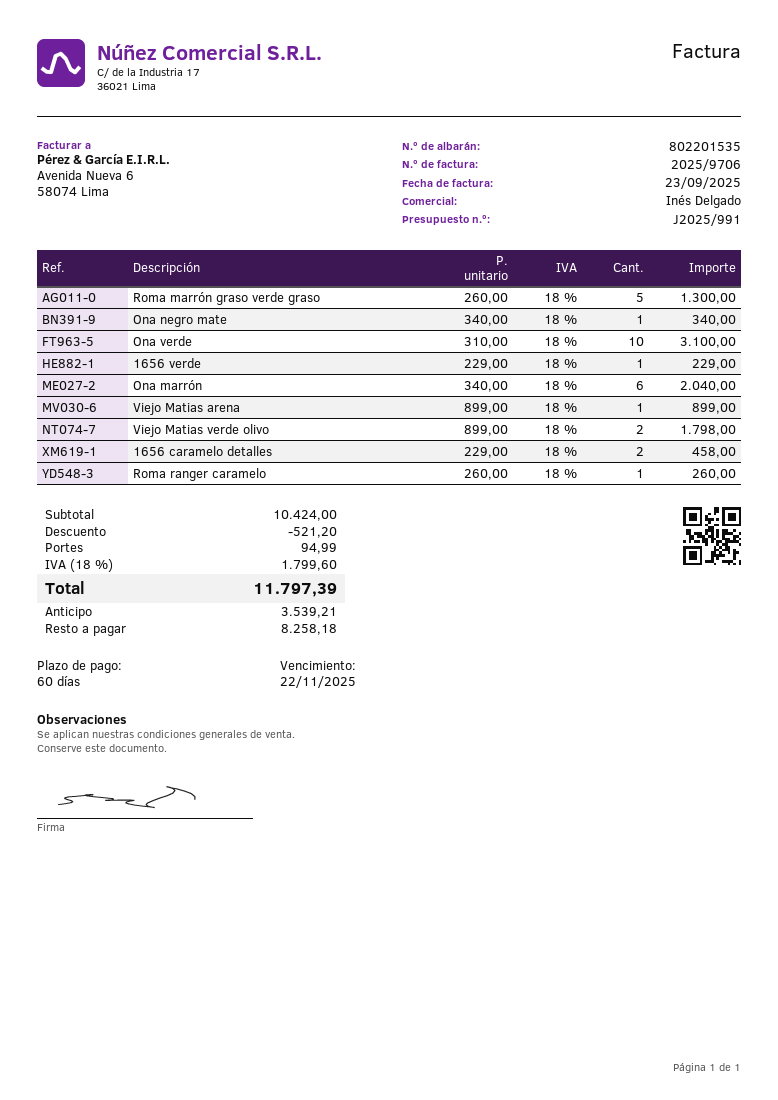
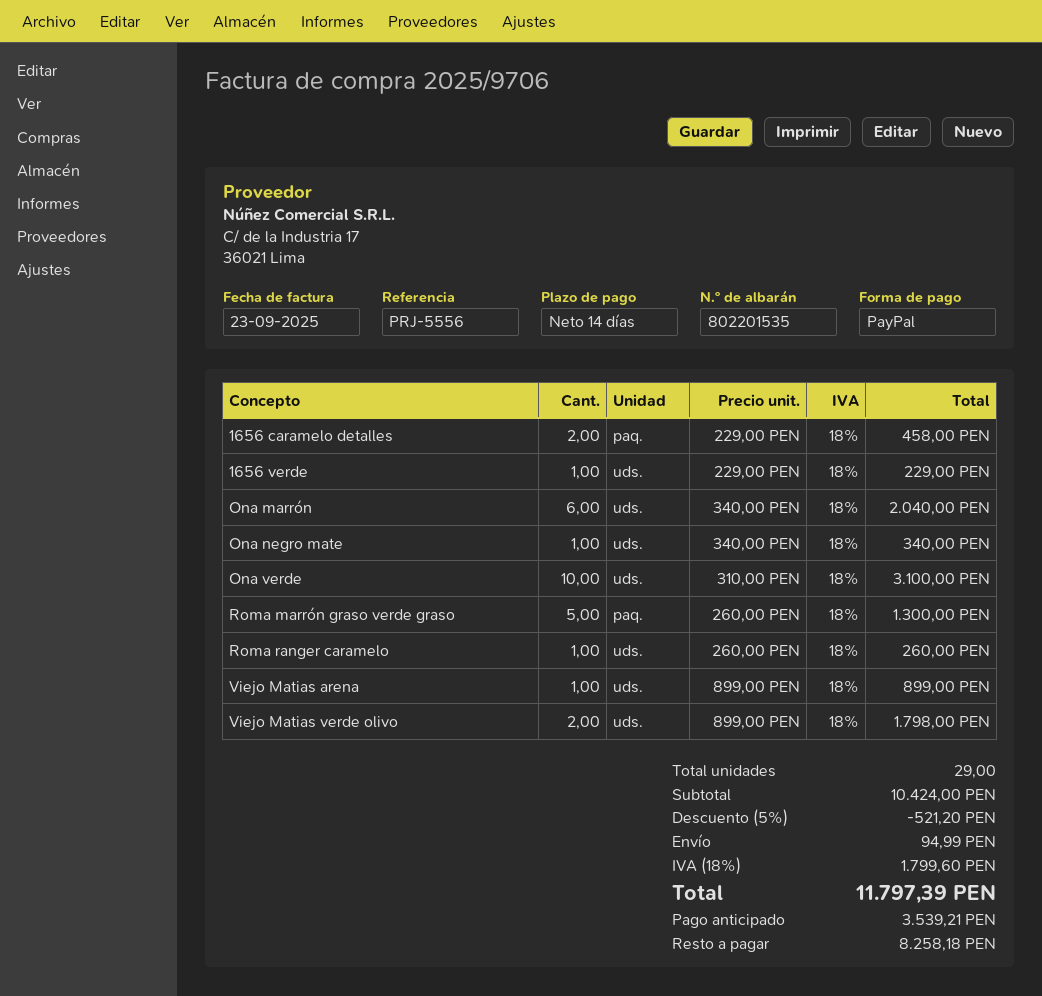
payment terms: 60 days -> 14 days

